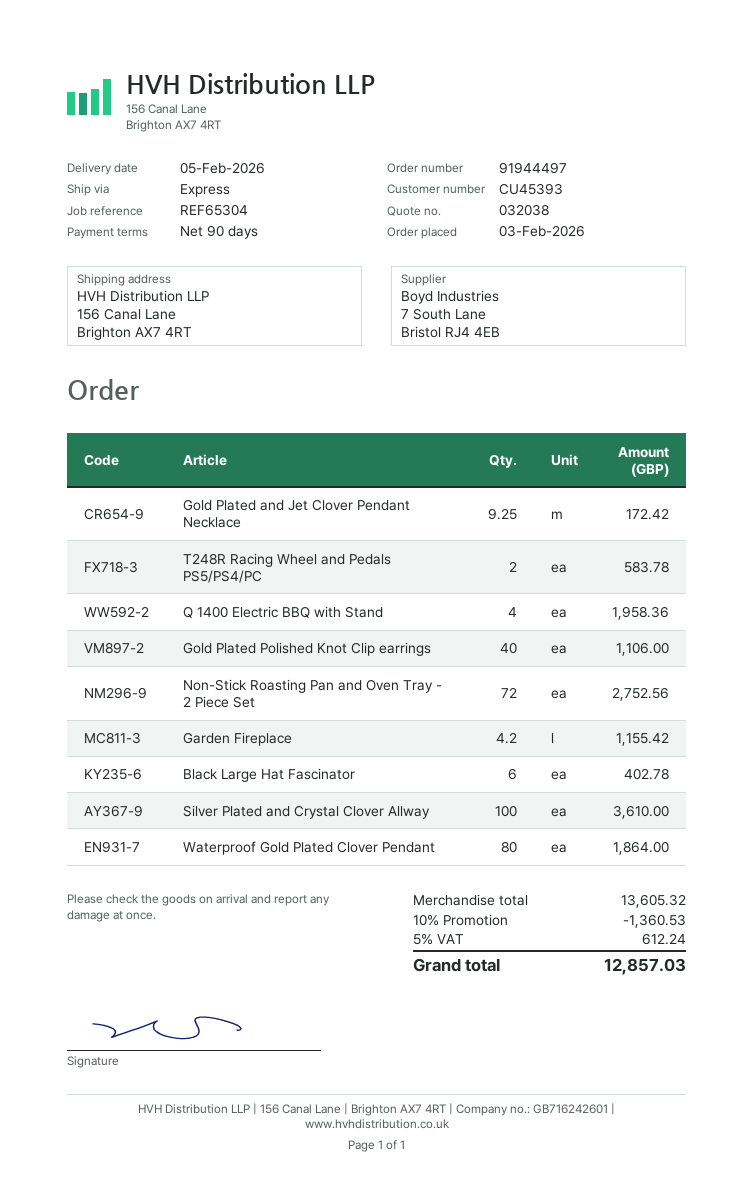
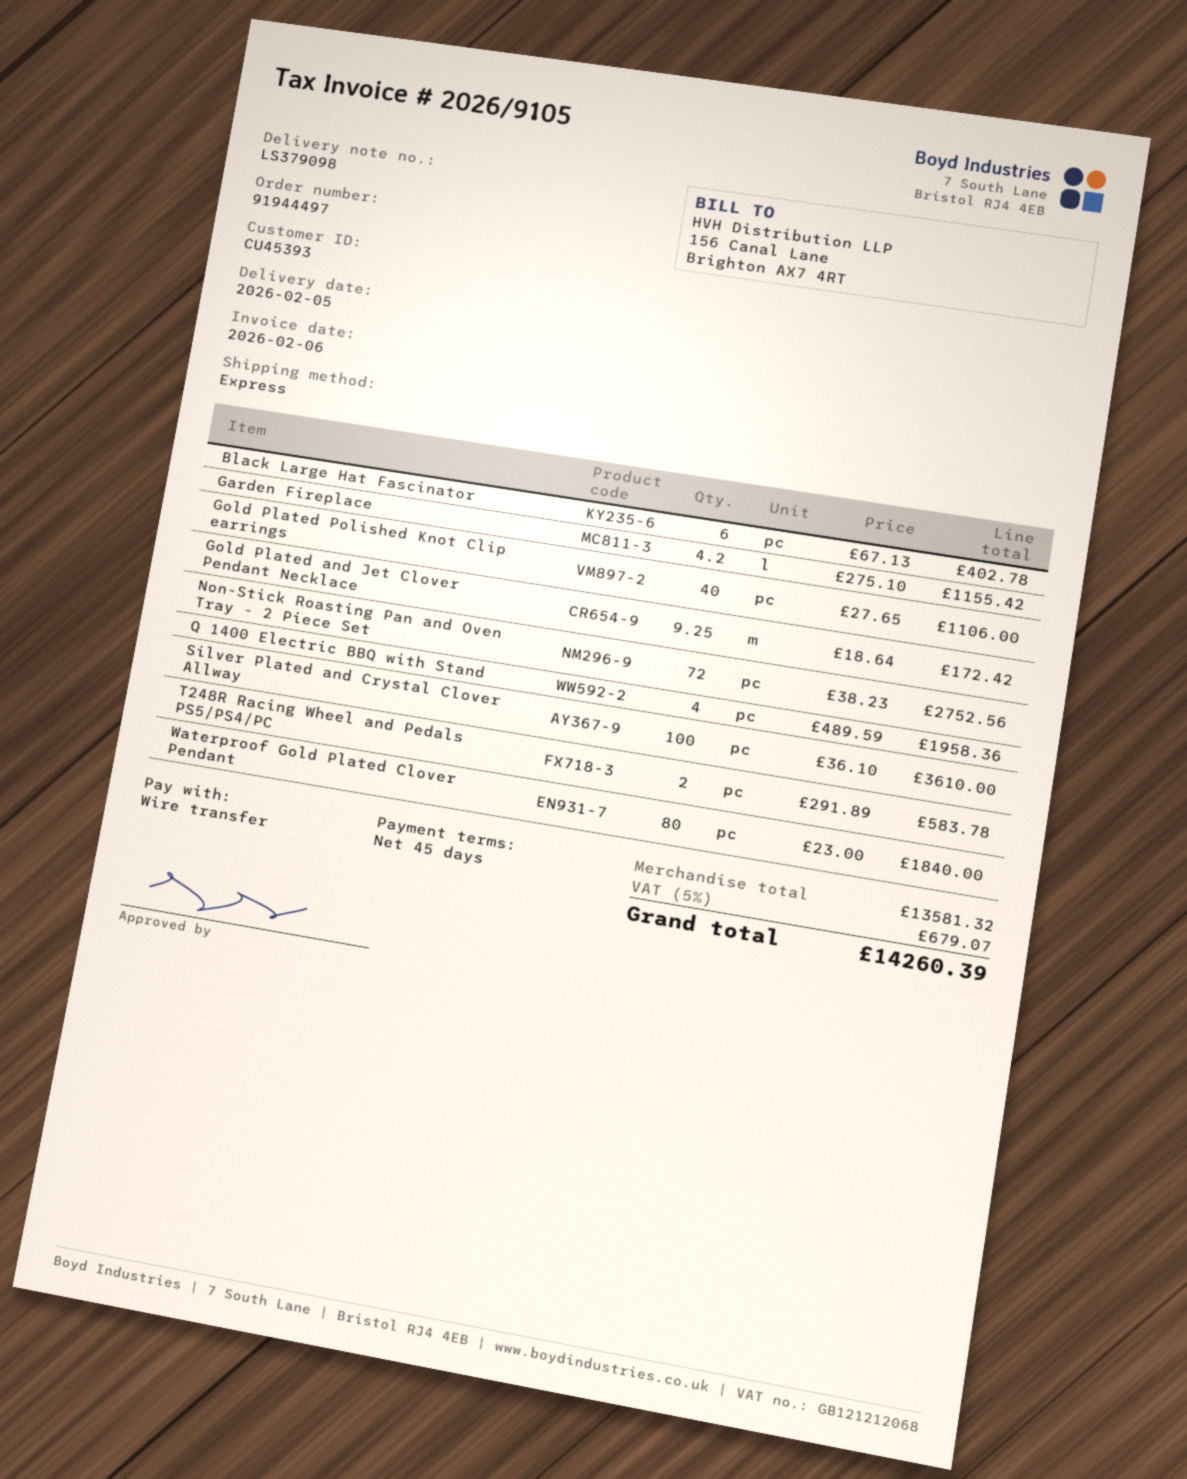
payment terms: 90 days -> 45 days
Waterproof Gold Plated Clover Pendant: 80 for 1864.00 -> 80 for 1840.00
subtotal: 13605.32 -> 13581.32
discount: 10% = 1360.53 -> none
tax: 5% = 612.24 -> 5% = 679.07
total: 12857.03 -> 14260.39

